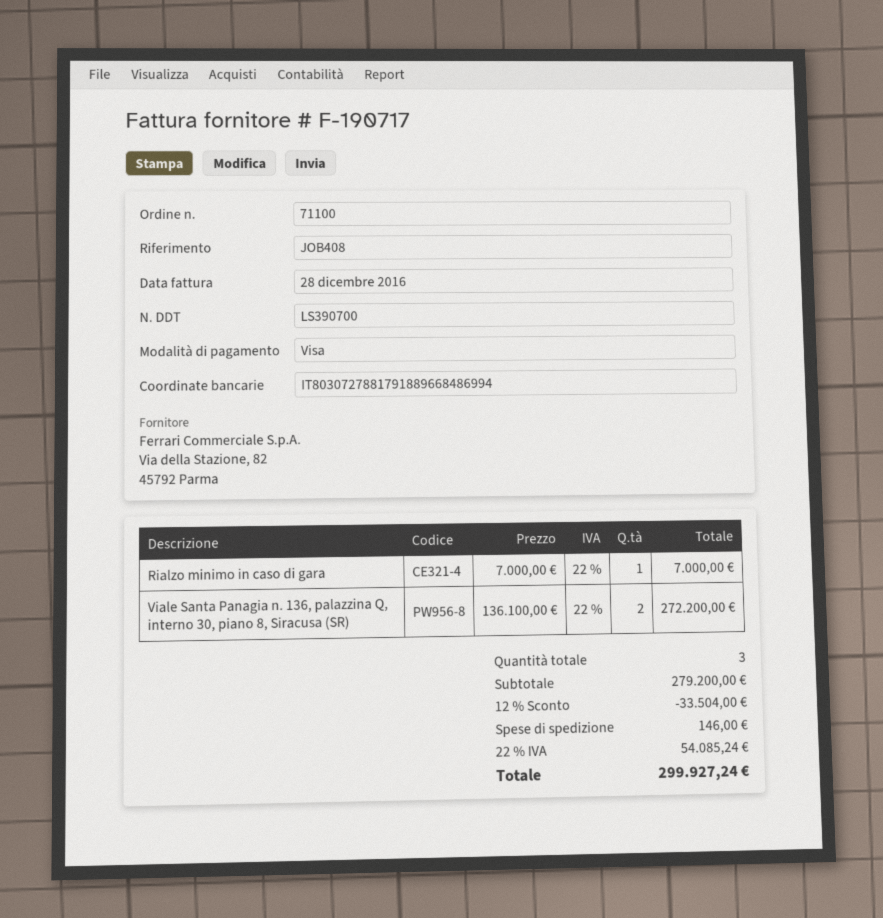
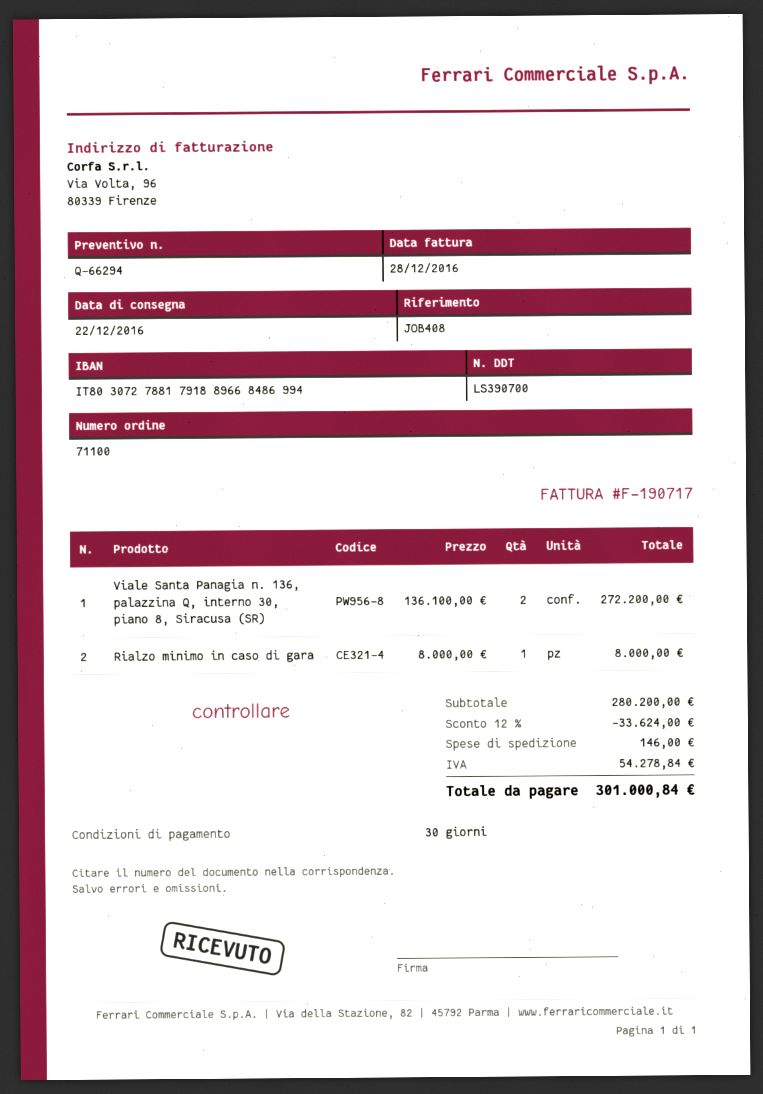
Rialzo minimo in caso di gara: 1 x 7000.00 = 7000.00 -> 1 x 8000.00 = 8000.00
subtotal: 279200.00 -> 280200.00
discount: 12% = 33504.00 -> 12% = 33624.00
tax: 54085.24 -> 54278.84
total: 299927.24 -> 301000.84

